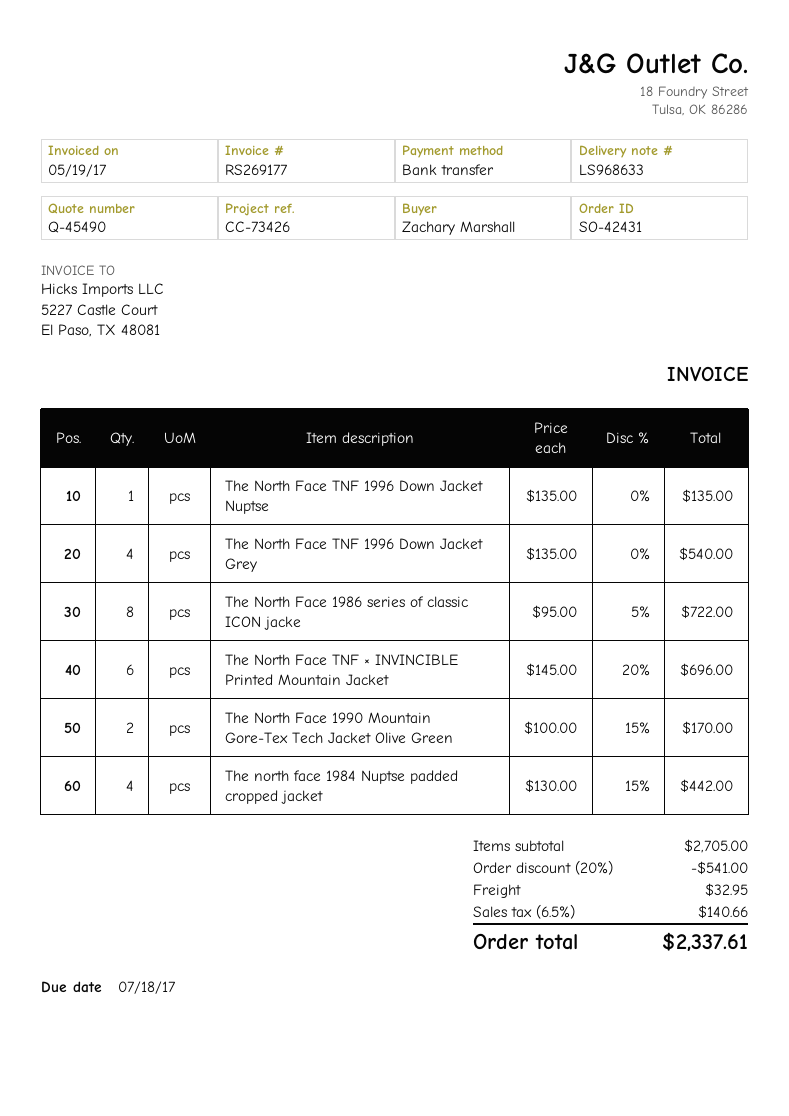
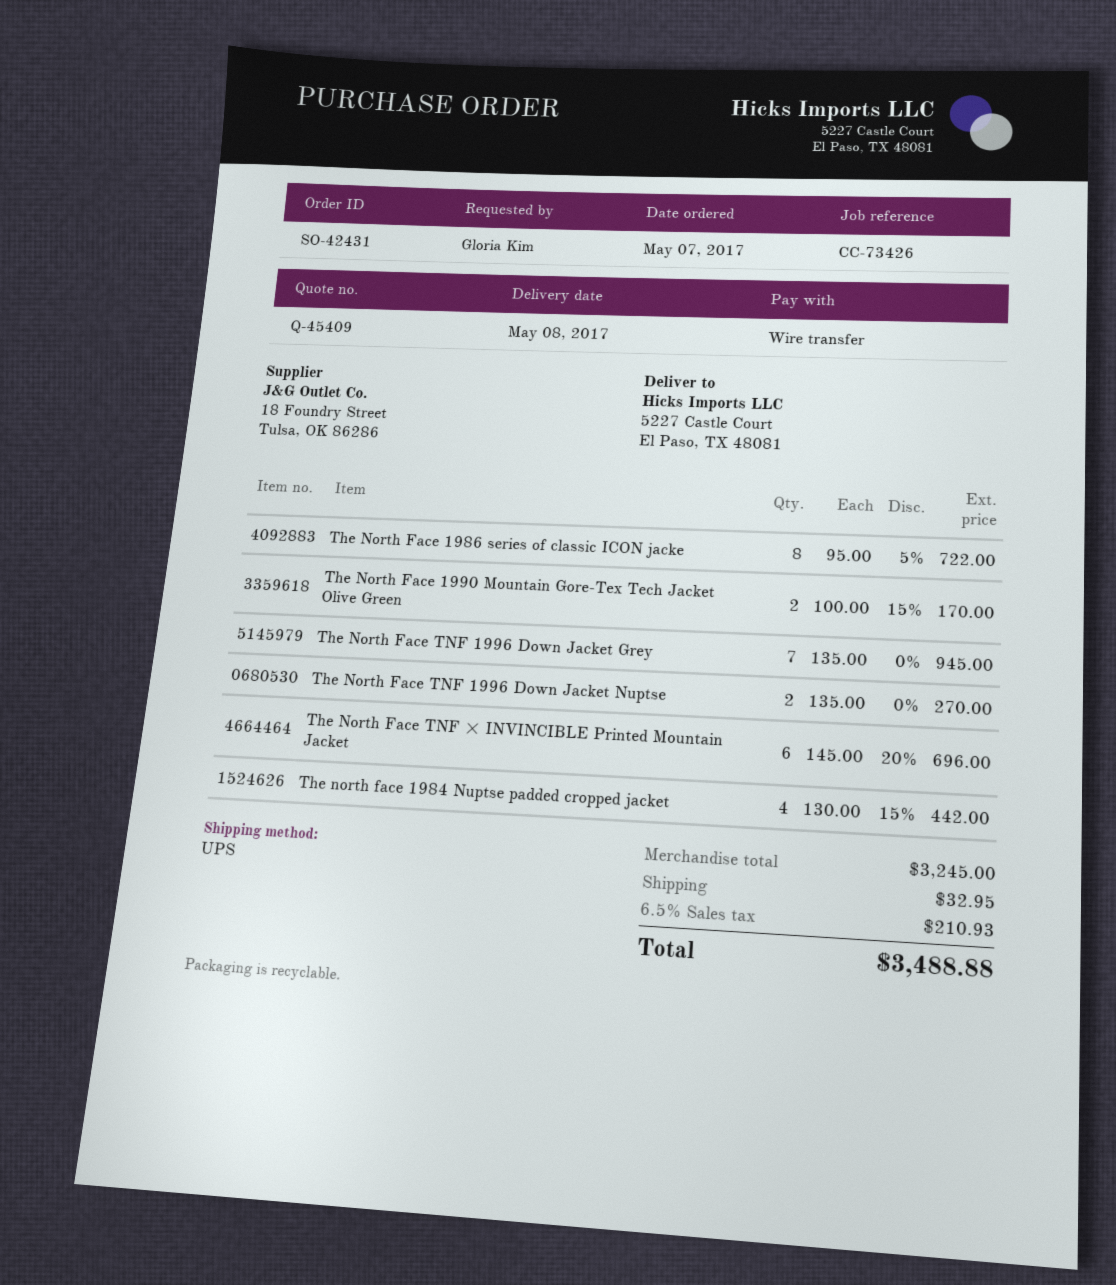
quote number: Q-45490 -> Q-45409
ordered by: Zachary Marshall -> Gloria Kim
The North Face TNF 1996 Down Jacket Nuptse: 1 x 135.00 = 135.00 -> 2 x 135.00 = 270.00
The North Face TNF 1996 Down Jacket Grey: 4 x 135.00 = 540.00 -> 7 x 135.00 = 945.00
subtotal: 2705.00 -> 3245.00
discount: 20% = 541.00 -> none
tax: 6.5% = 140.66 -> 6.5% = 210.93
total: 2337.61 -> 3488.88

